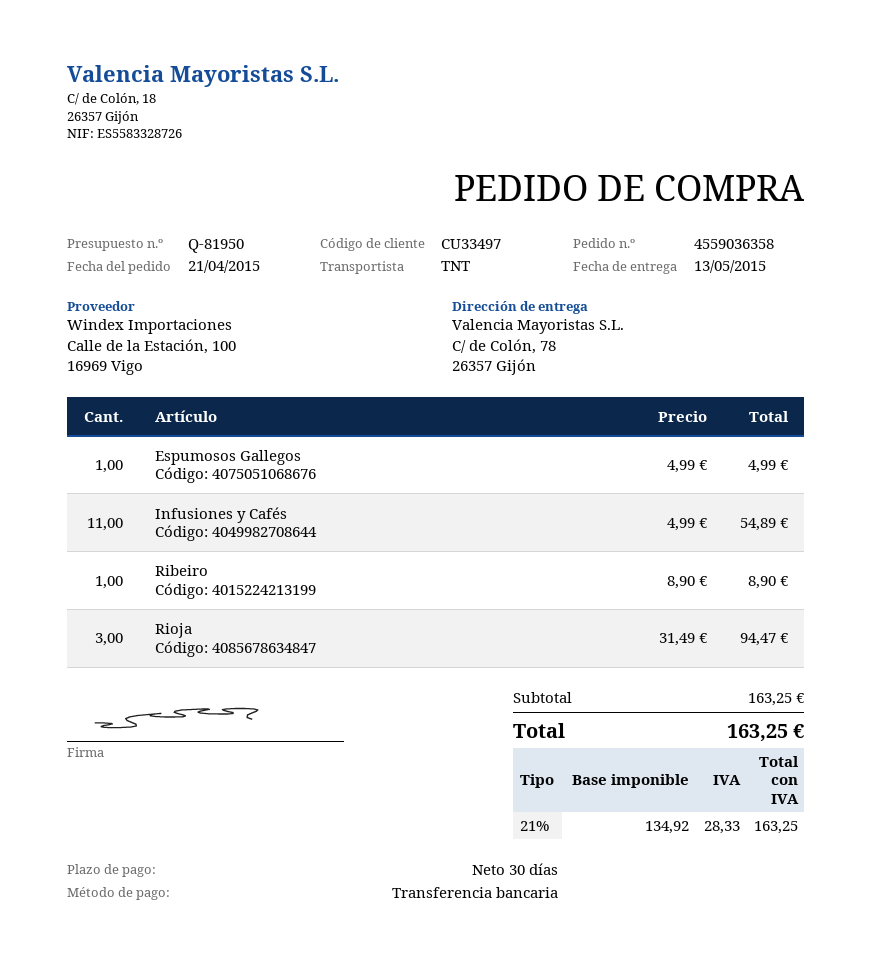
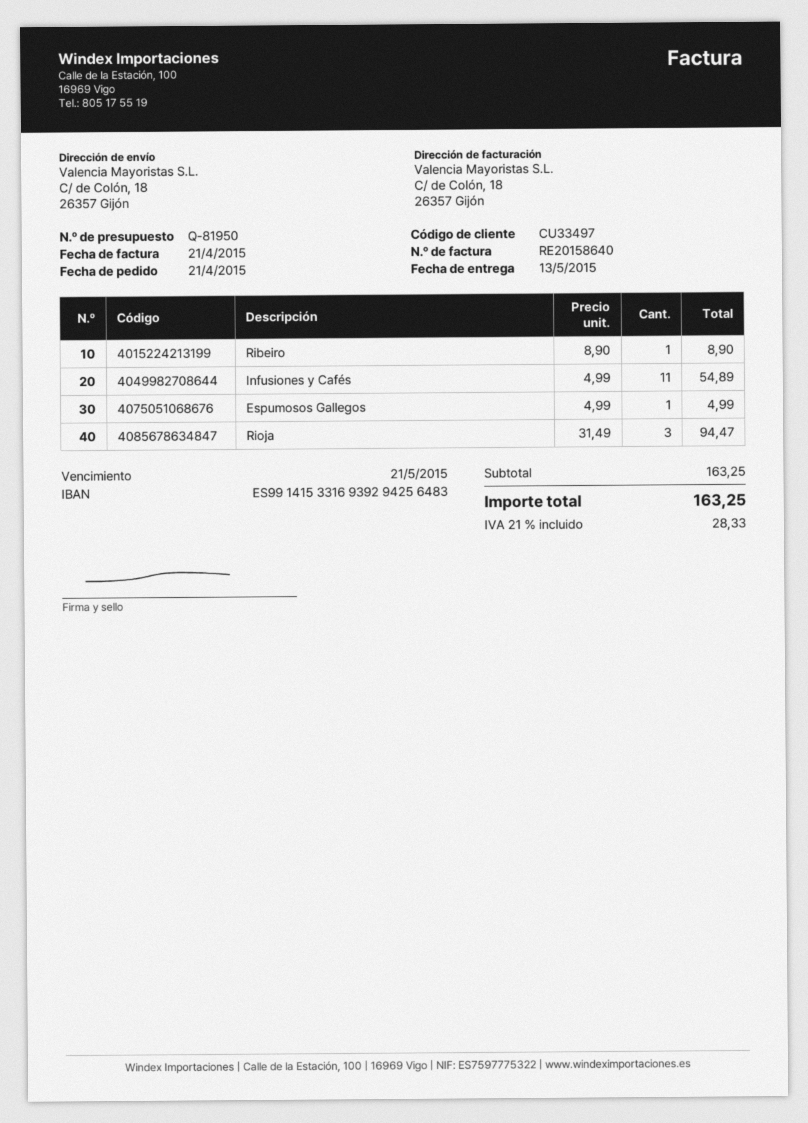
ship to: C/ de Colón, 78, 26357 Gijón -> C/ de Colón, 18, 26357 Gijón

